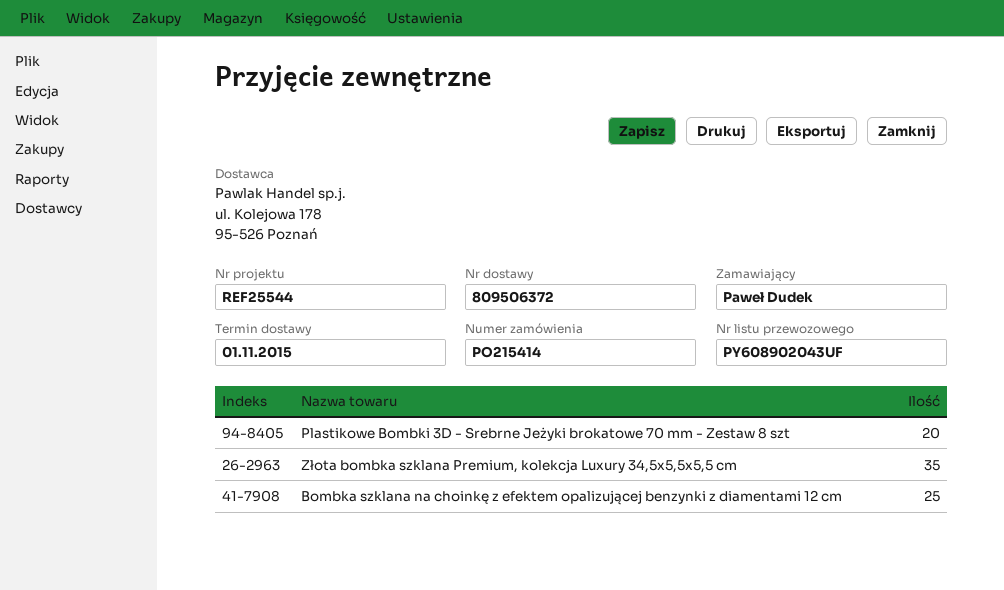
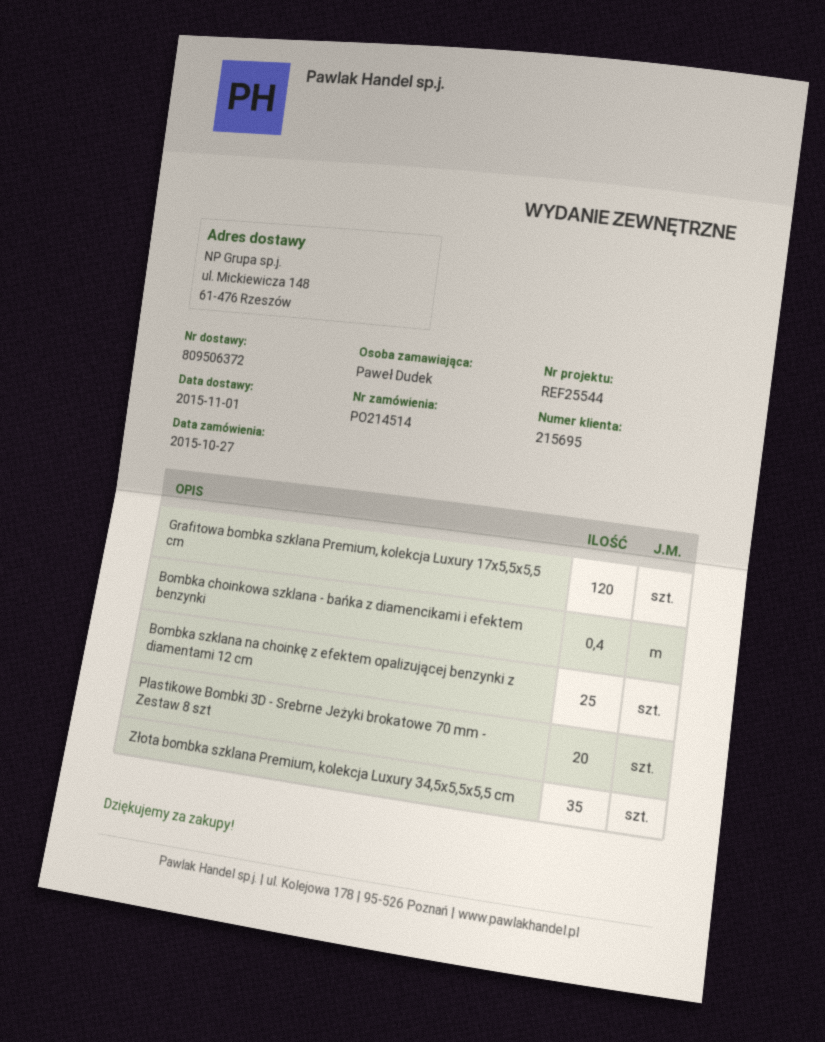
order number: PO215414 -> PO214514
Grafitowa bombka szklana Premium, kolekcja Luxury 17x5,5x5,5 cm: none -> 120
Bombka choinkowa szklana - bańka z diamencikami i efektem benzynki: none -> 0.4

